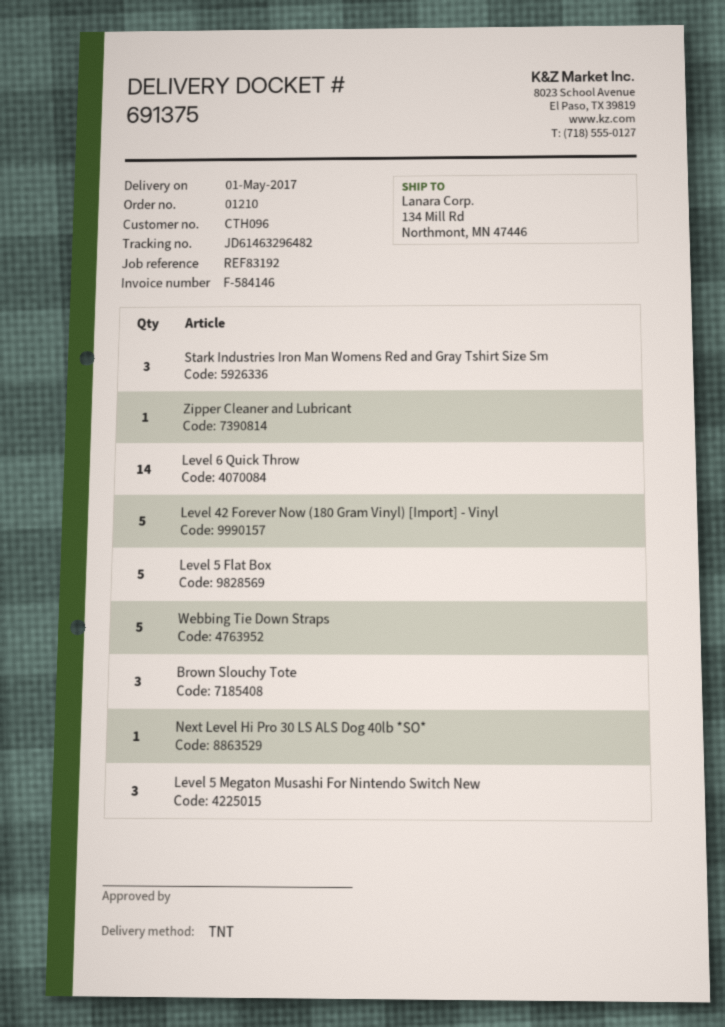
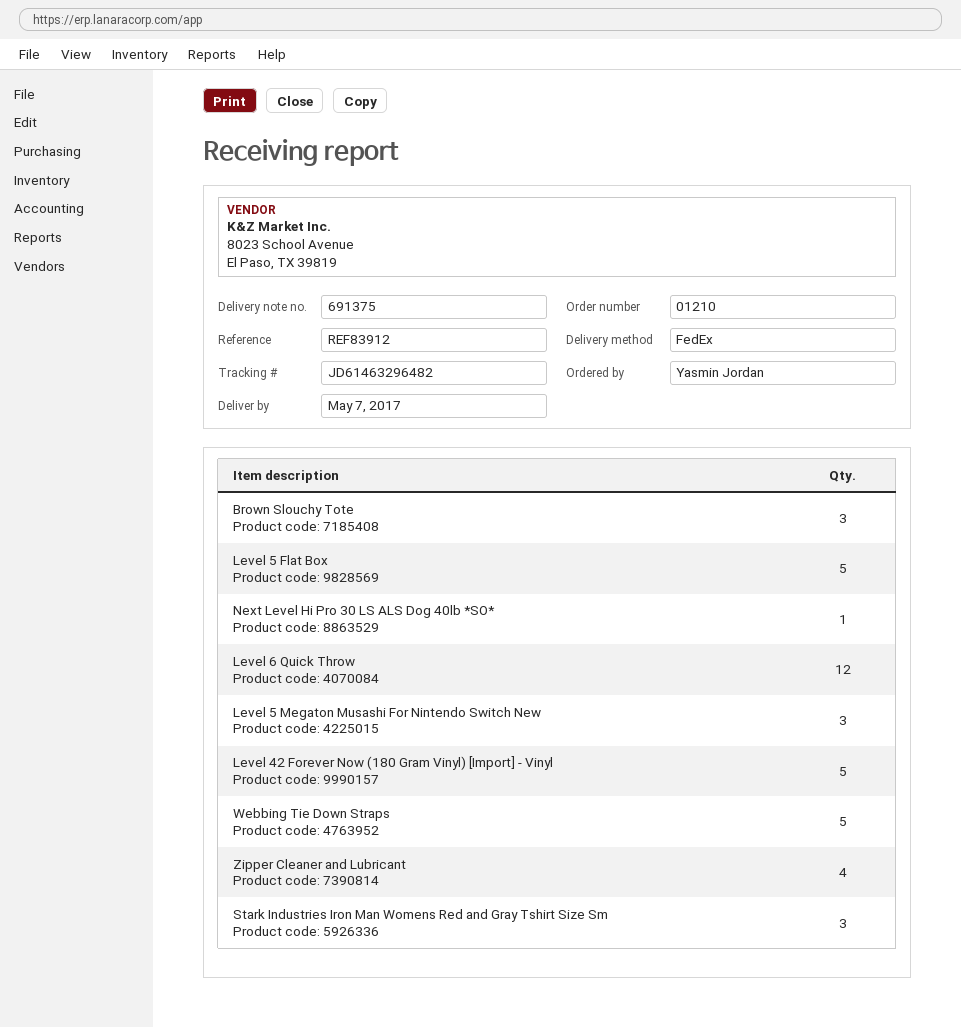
delivery date: 2017-05-01 -> 2017-05-07
reference: REF83192 -> REF83912
shipping method: TNT -> FedEx
Zipper Cleaner and Lubricant: 1 -> 4
Level 6 Quick Throw: 14 -> 12

